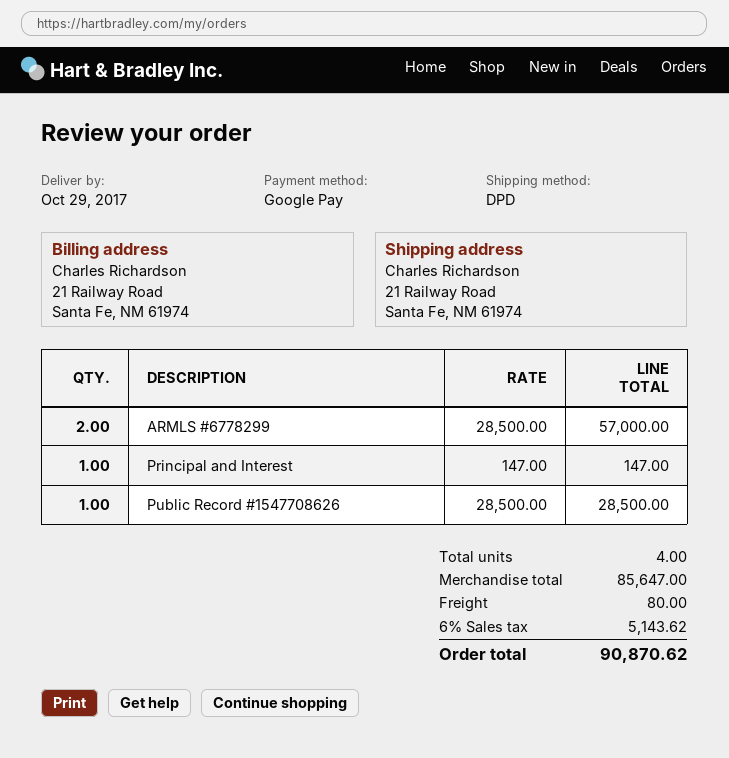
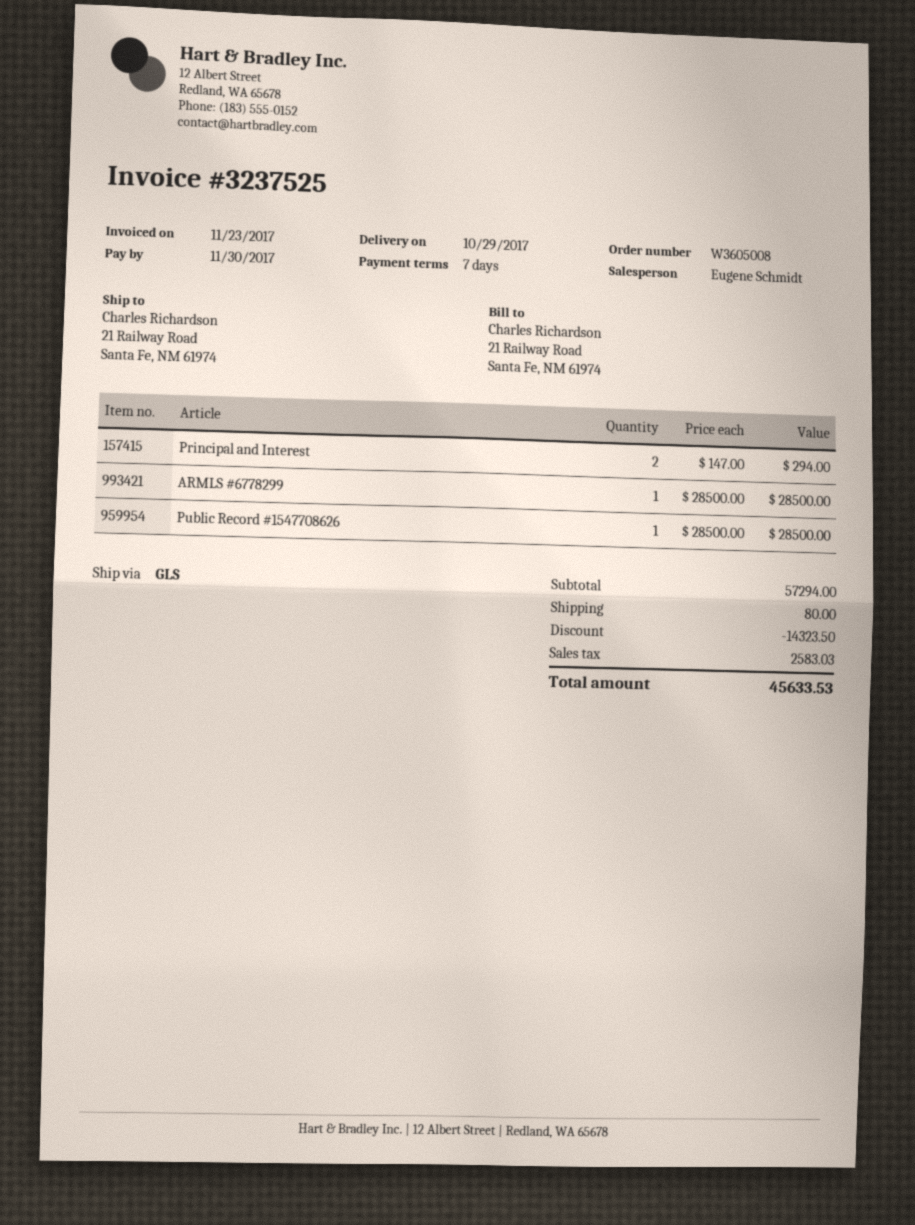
shipping method: DPD -> GLS
ARMLS #6778299: 2 x 28500.00 = 57000.00 -> 1 x 28500.00 = 28500.00
Principal and Interest: 1 x 147.00 = 147.00 -> 2 x 147.00 = 294.00
subtotal: 85647.00 -> 57294.00
discount: none -> 14323.50
tax: 5143.62 -> 2583.03
total: 90870.62 -> 45633.53

